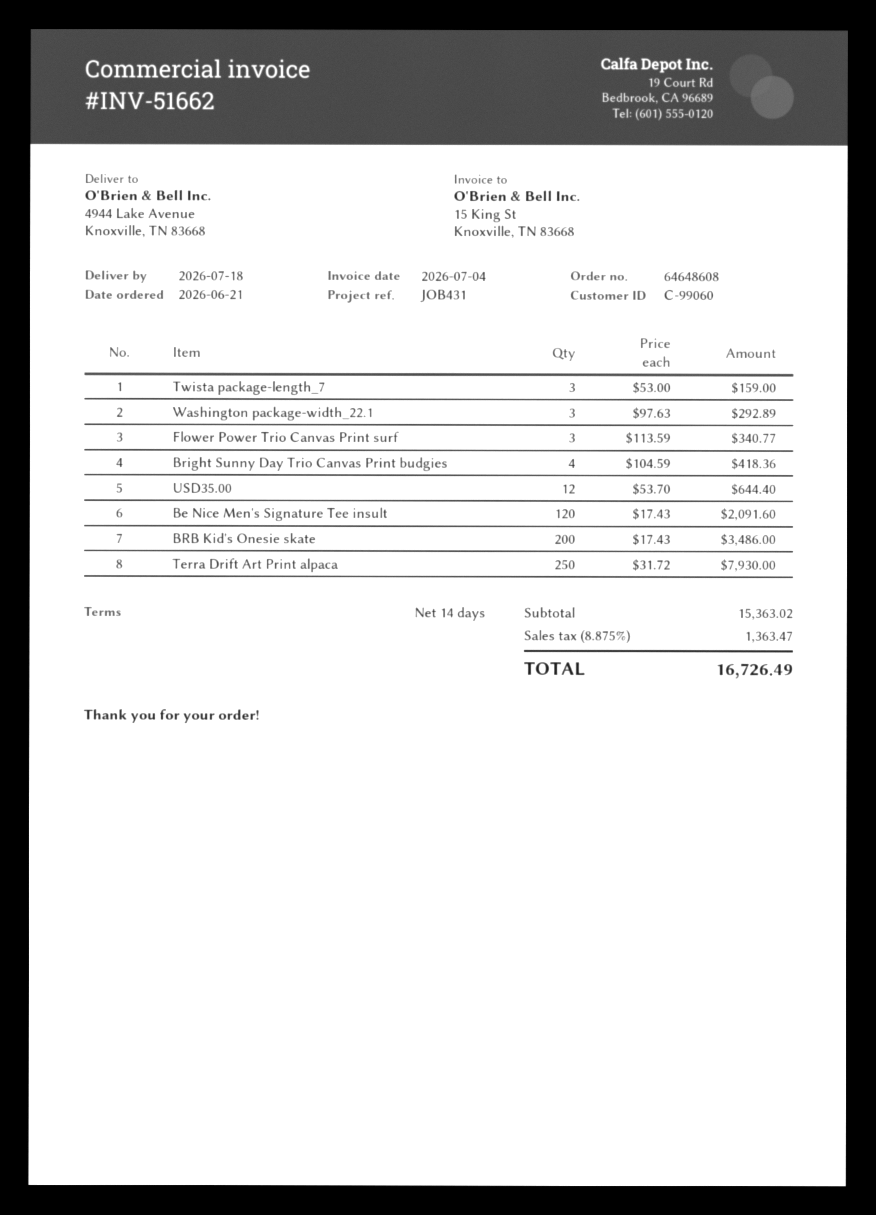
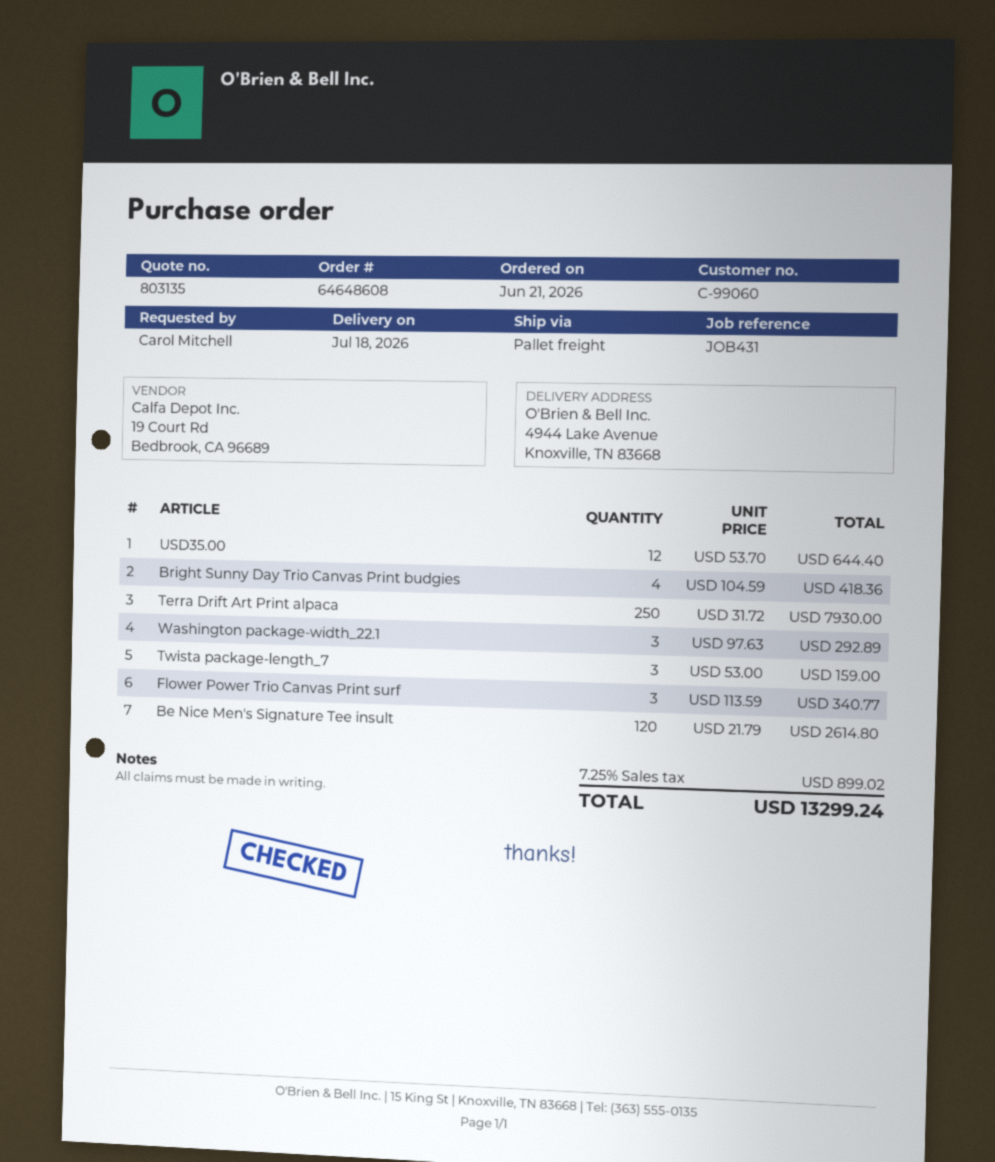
Be Nice Men's Signature Tee insult: 120 x 17.43 = 2091.60 -> 120 x 21.79 = 2614.80
BRB Kid's Onesie skate: 200 x 17.43 = 3486.00 -> none
tax: 8.875% = 1363.47 -> 7.25% = 899.02
total: 16726.49 -> 13299.24

